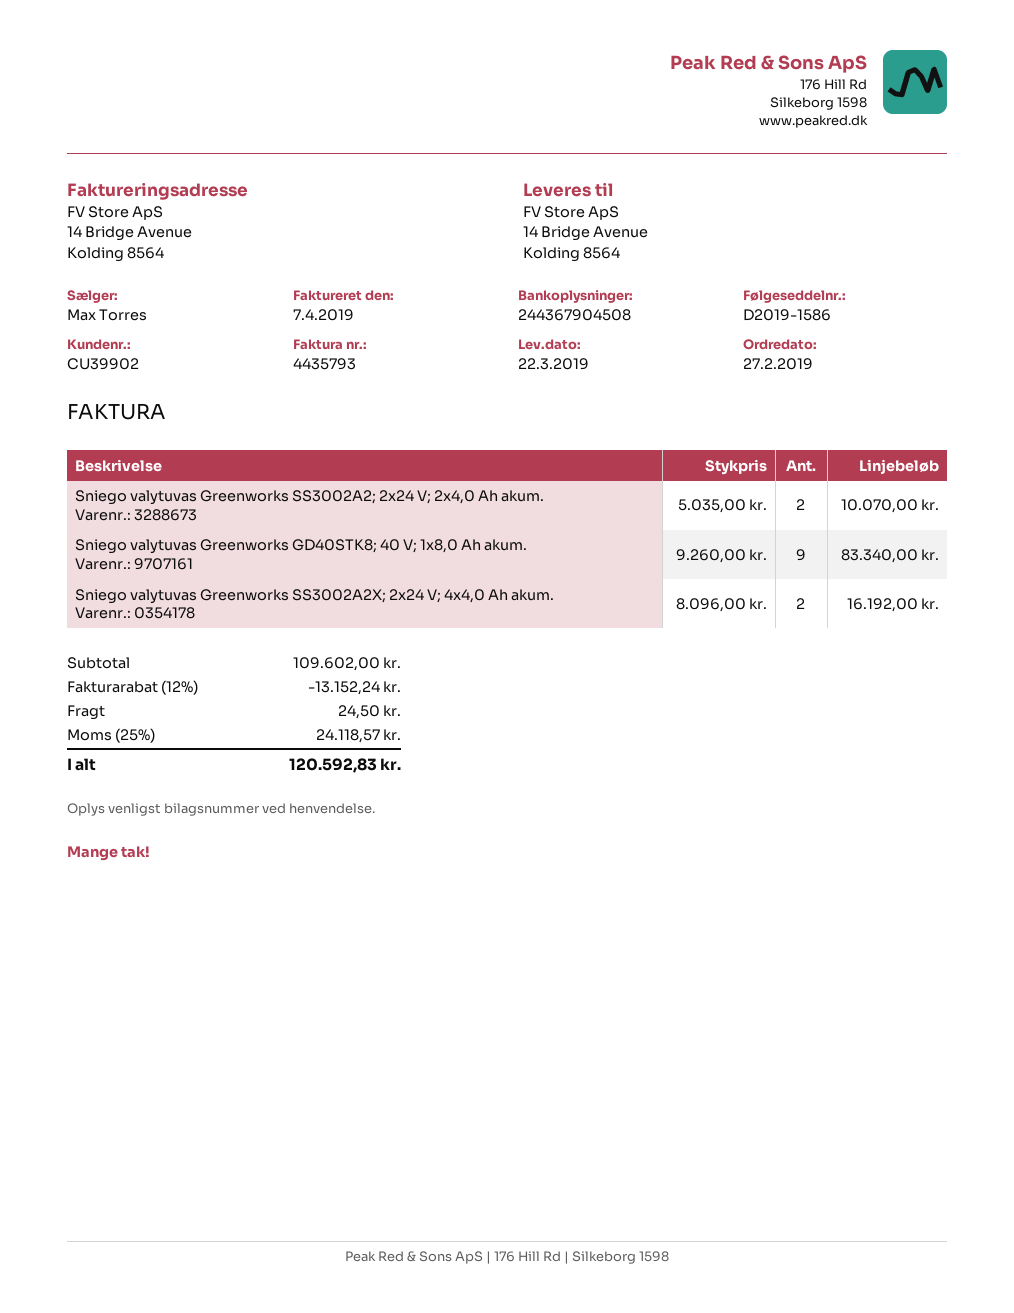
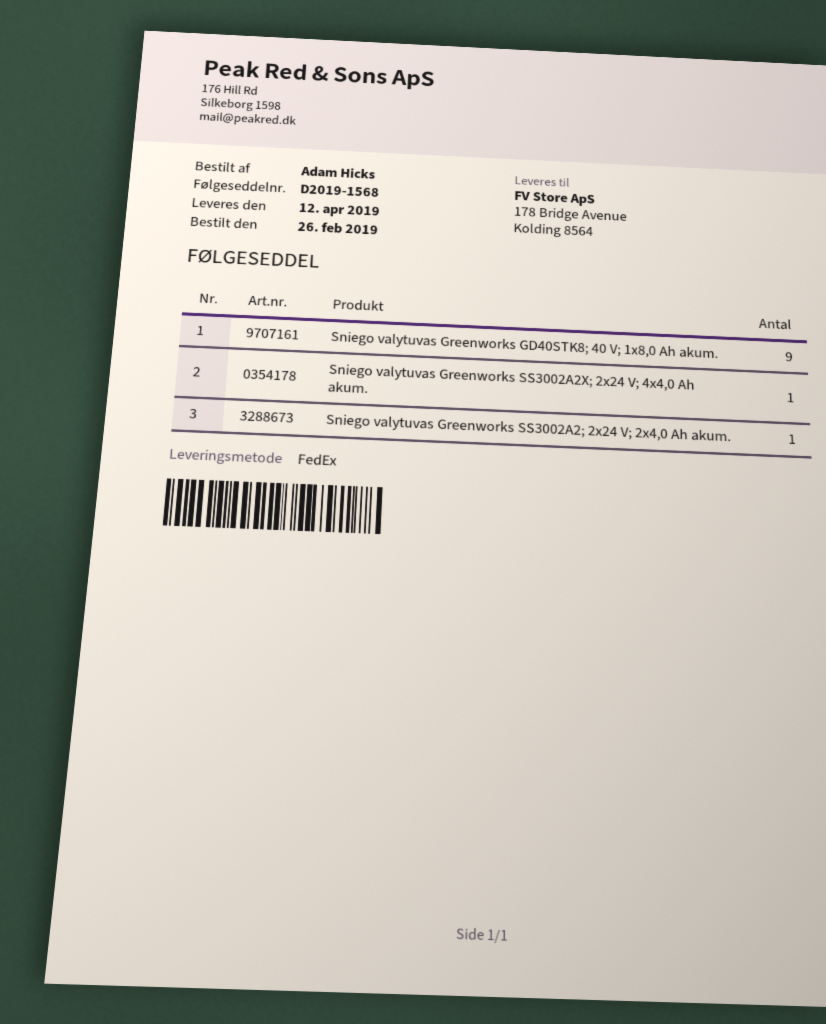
order date: 2019-02-27 -> 2019-02-26
delivery note number: D2019-1586 -> D2019-1568
delivery date: 2019-03-22 -> 2019-04-12
ship to: 14 Bridge Avenue, Kolding 8564 -> 178 Bridge Avenue, Kolding 8564
Sniego valytuvas Greenworks SS3002A2; 2x24 V; 2x4,0 Ah akum.: 2 -> 1
Sniego valytuvas Greenworks SS3002A2X; 2x24 V; 4x4,0 Ah akum.: 2 -> 1

